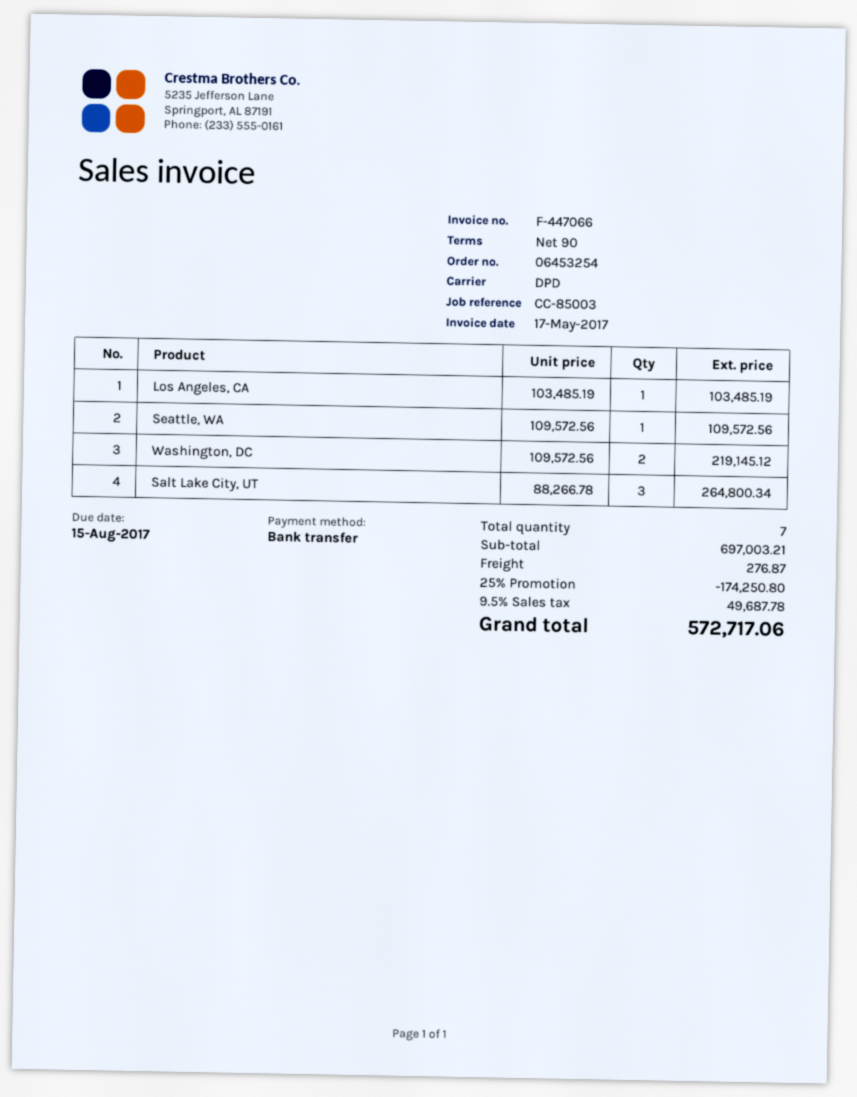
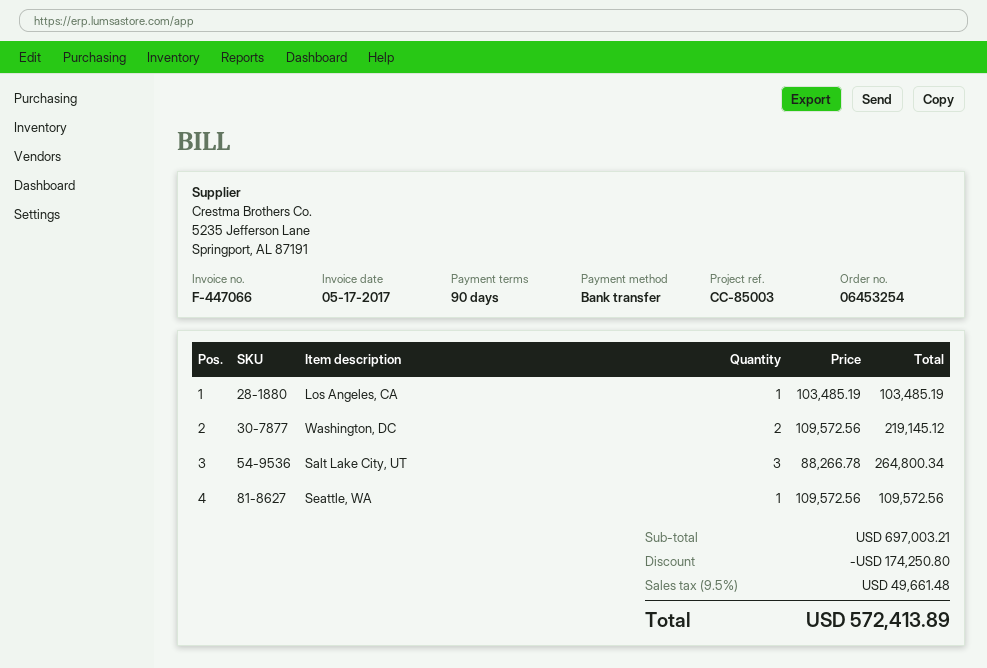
shipping: 276.87 -> none
tax: 9.5% = 49687.78 -> 9.5% = 49661.48
total: 572717.06 -> 572413.89

